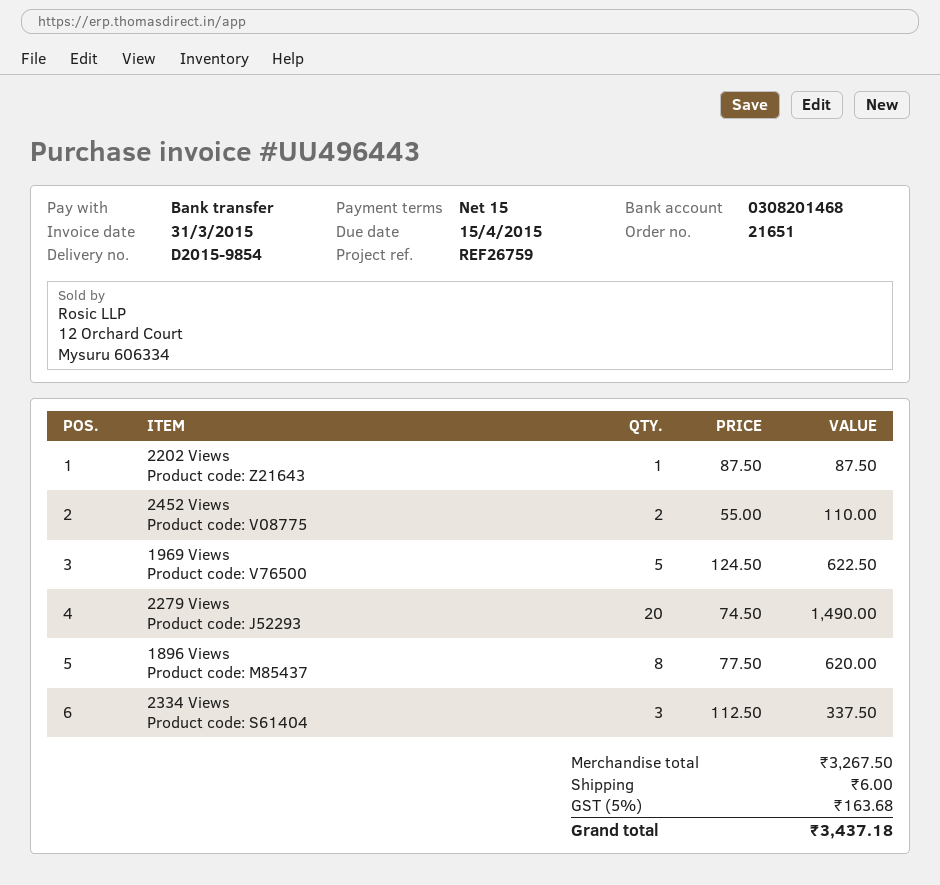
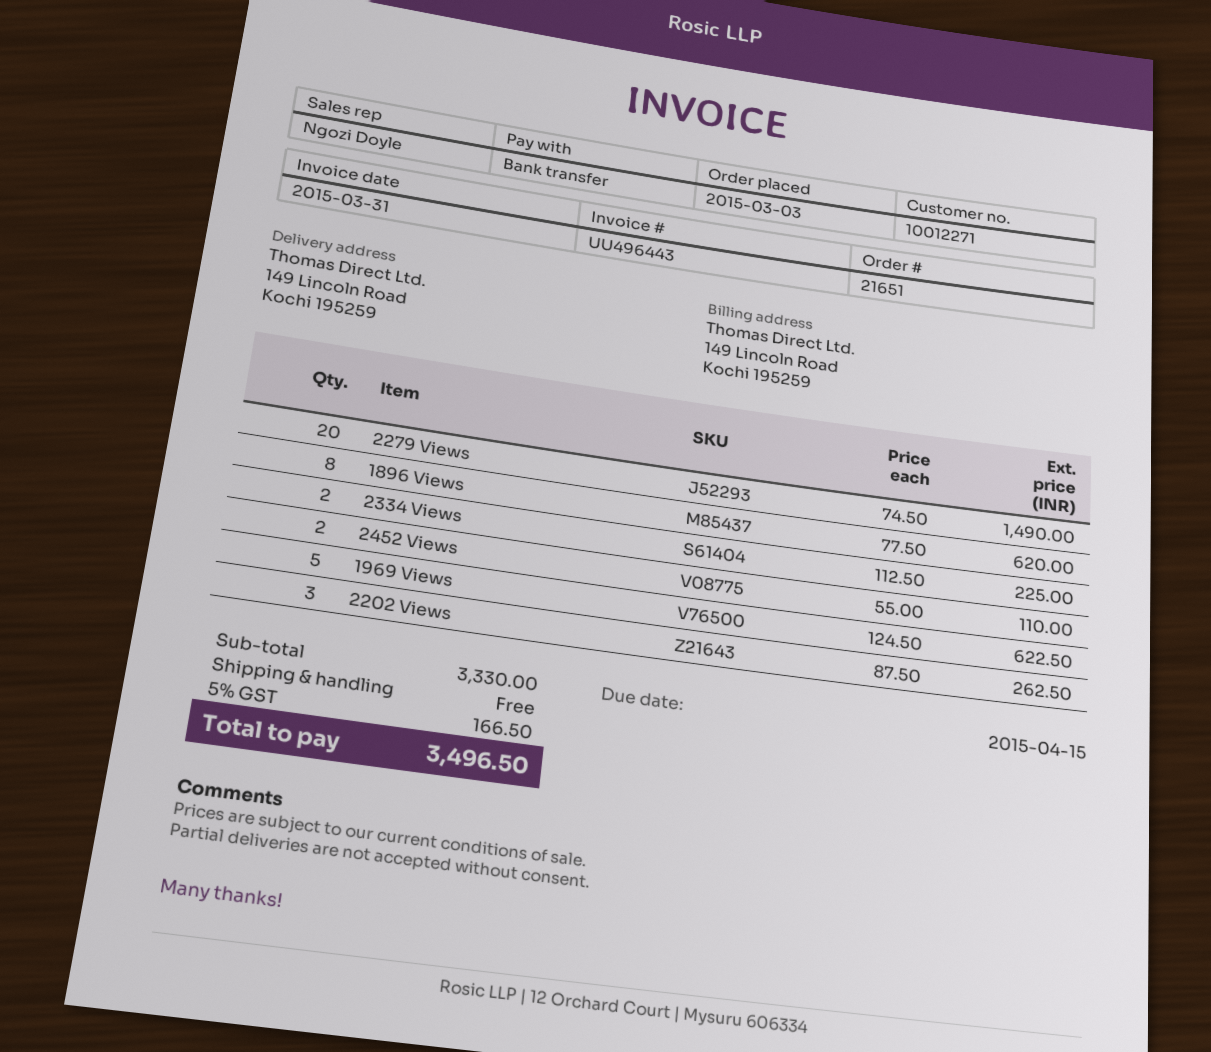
2202 Views: 1 x 87.50 = 87.50 -> 3 x 87.50 = 262.50
2334 Views: 3 x 112.50 = 337.50 -> 2 x 112.50 = 225.00
subtotal: 3267.50 -> 3330.00
shipping: 6.00 -> 0.00
tax: 5% = 163.68 -> 5% = 166.50
total: 3437.18 -> 3496.50

